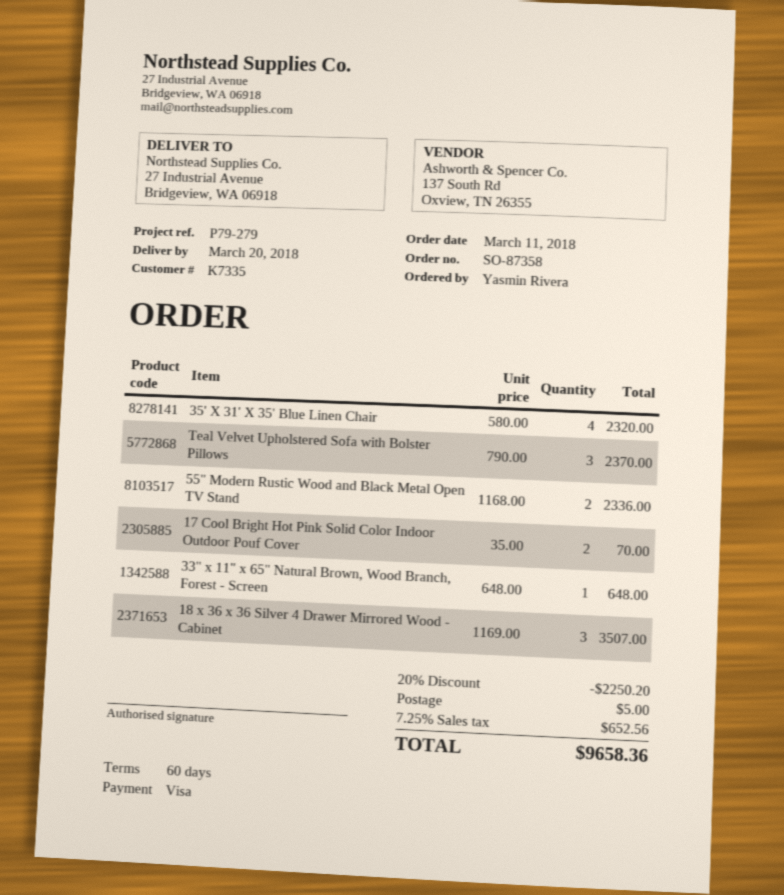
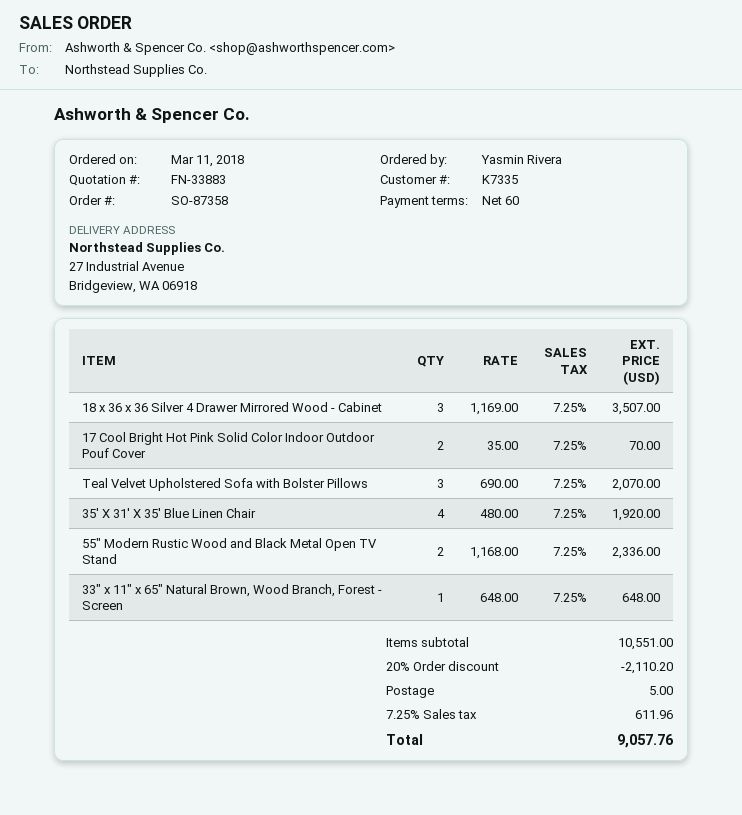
35' X 31' X 35' Blue Linen Chair: 4 x 580.00 = 2320.00 -> 4 x 480.00 = 1920.00
Teal Velvet Upholstered Sofa with Bolster Pillows: 3 x 790.00 = 2370.00 -> 3 x 690.00 = 2070.00
discount: 20% = 2250.20 -> 20% = 2110.20
tax: 7.25% = 652.56 -> 7.25% = 611.96
total: 9658.36 -> 9057.76

